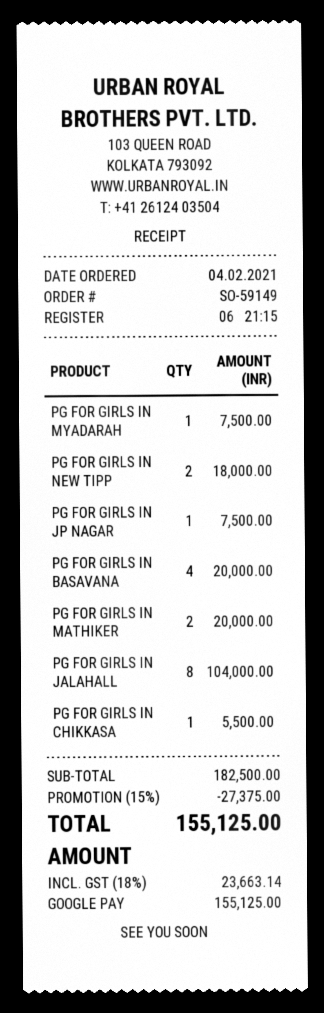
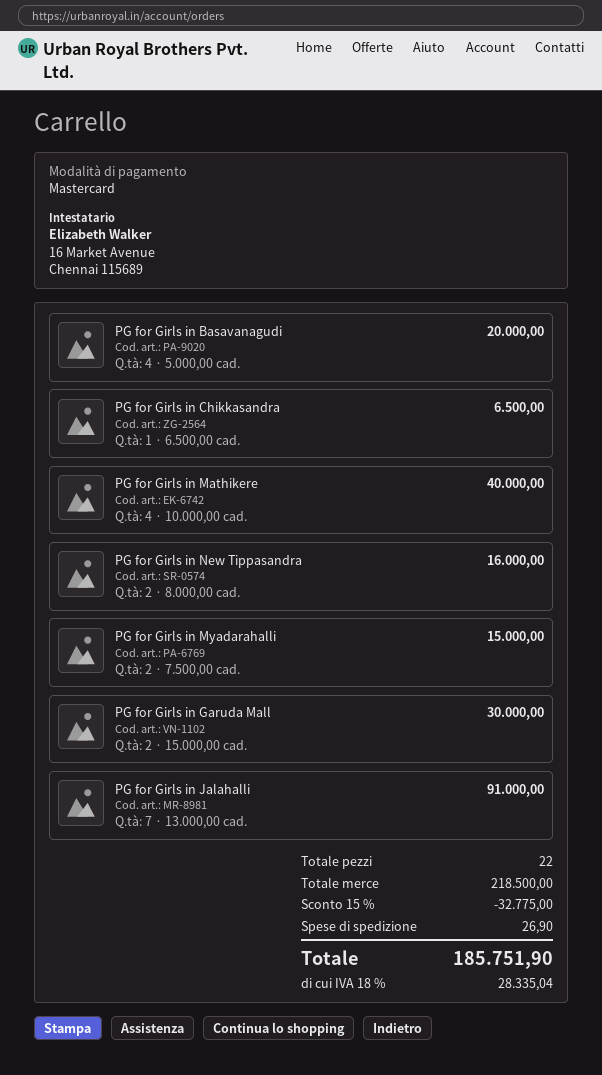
payment method: Google Pay -> Mastercard
PG FOR GIRLS IN MYADARAH: 1 for 7500.00 -> 2 for 15000.00
PG FOR GIRLS IN NEW TIPP: 2 for 18000.00 -> 2 for 16000.00
PG FOR GIRLS IN JP NAGAR: 1 for 7500.00 -> none
PG FOR GIRLS IN MATHIKER: 2 for 20000.00 -> 4 for 40000.00
PG FOR GIRLS IN JALAHALL: 8 for 104000.00 -> 7 for 91000.00
PG FOR GIRLS IN CHIKKASA: 1 for 5500.00 -> 1 for 6500.00
PG for Girls in Garuda Mall: none -> 2 for 30000.00
subtotal: 182500.00 -> 218500.00
discount: 15% = 27375.00 -> 15% = 32775.00
shipping: none -> 26.90
tax: 18% = 23663.14 -> 18% = 28335.04
total: 155125.00 -> 185751.90

